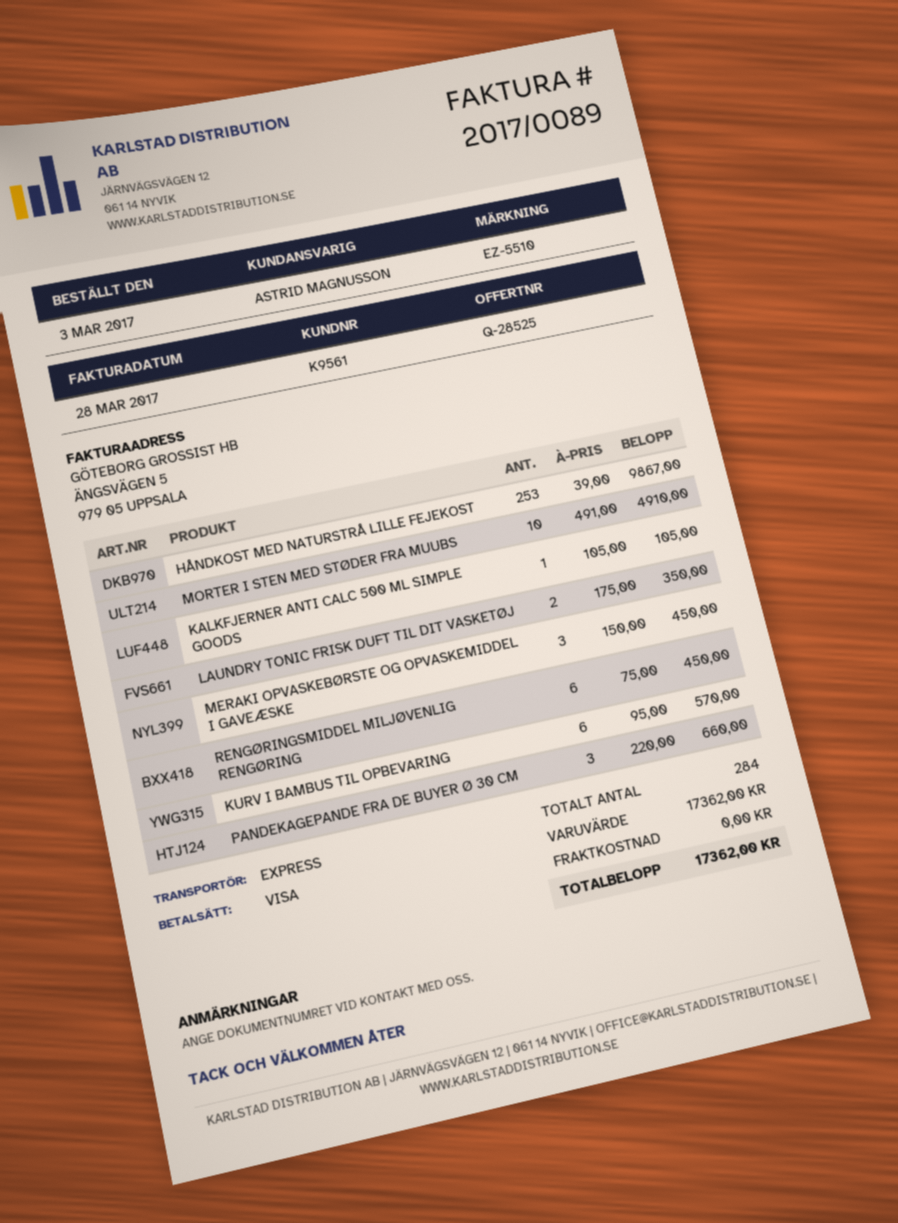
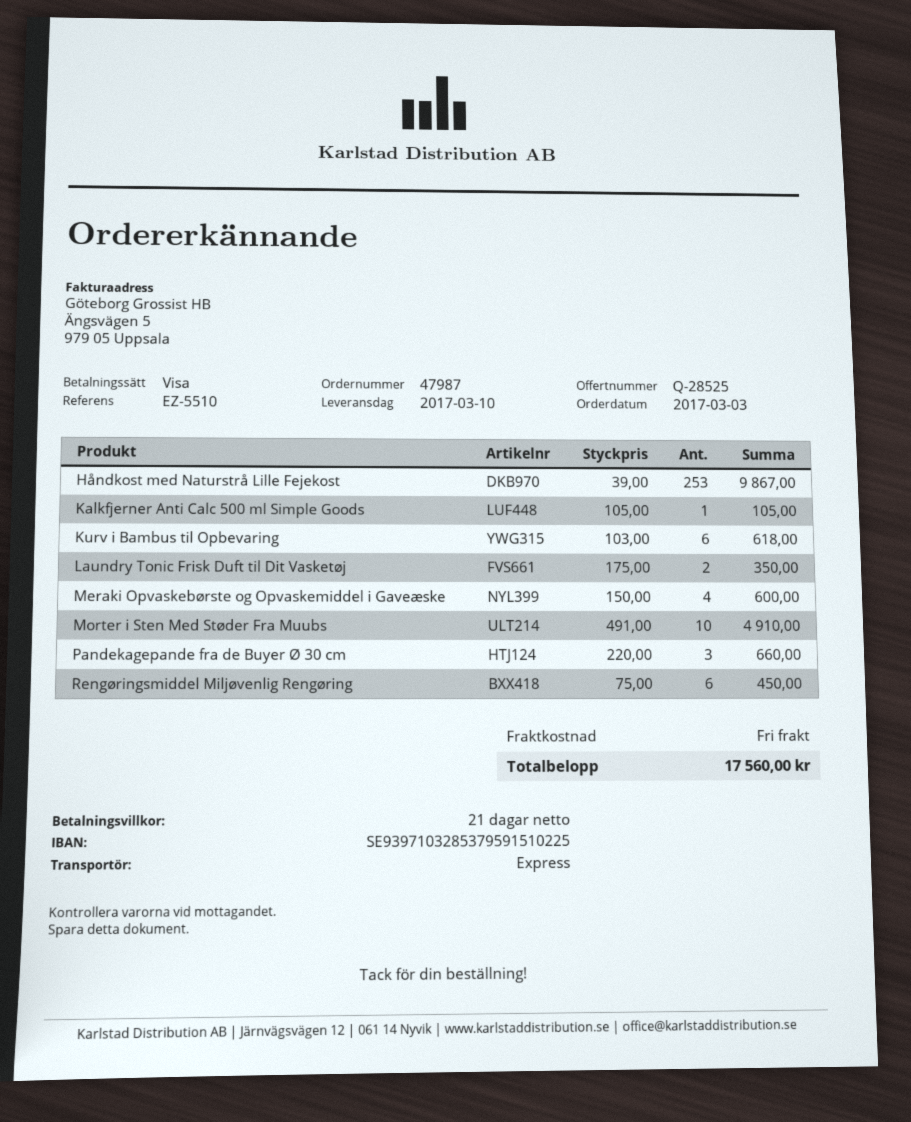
MERAKI OPVASKEBØRSTE OG OPVASKEMIDDEL I GAVEÆSKE: 3 x 150.00 = 450.00 -> 4 x 150.00 = 600.00
KURV I BAMBUS TIL OPBEVARING: 6 x 95.00 = 570.00 -> 6 x 103.00 = 618.00
total: 17362.00 -> 17560.00

